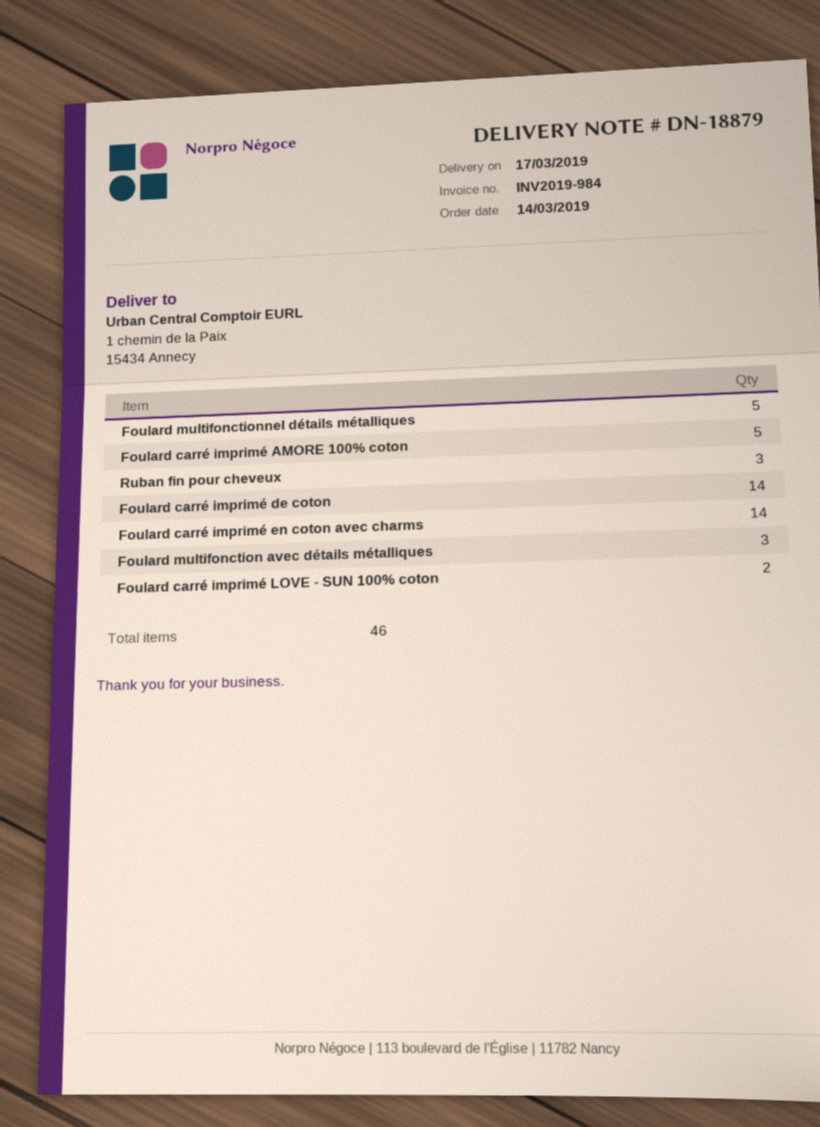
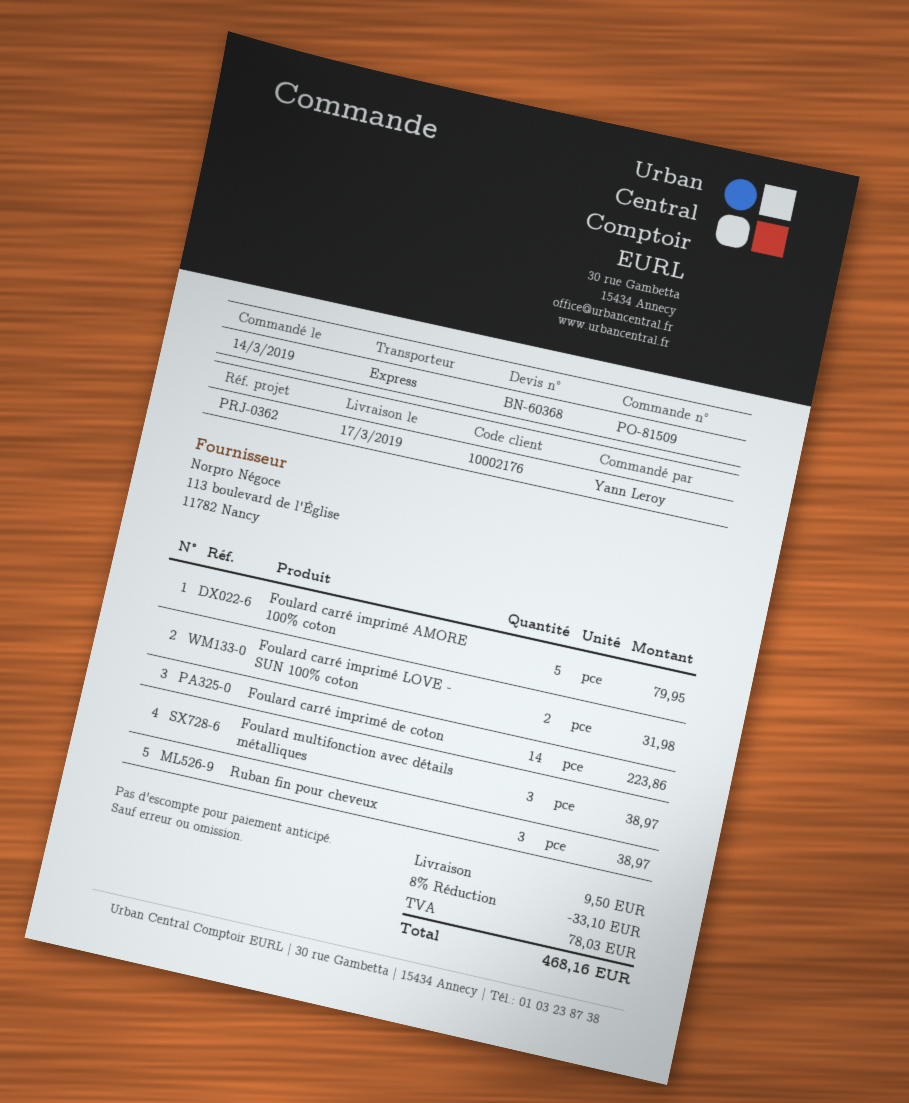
Foulard multifonctionnel détails métalliques: 5 -> none
Foulard carré imprimé en coton avec charms: 14 -> none

